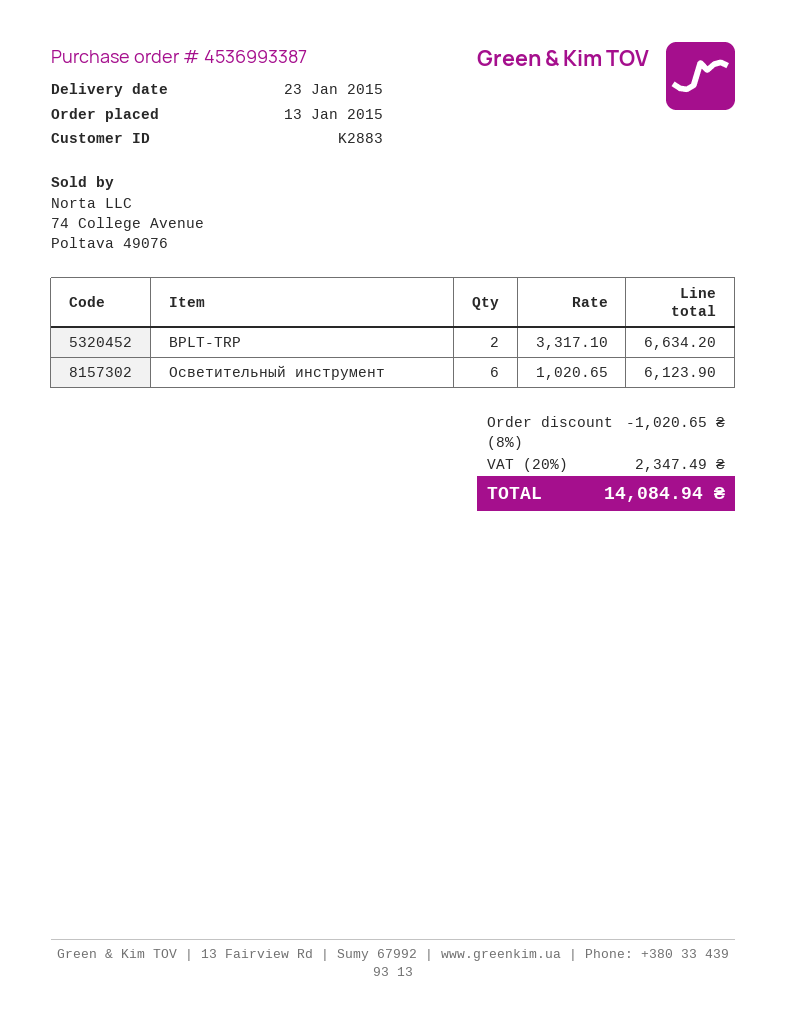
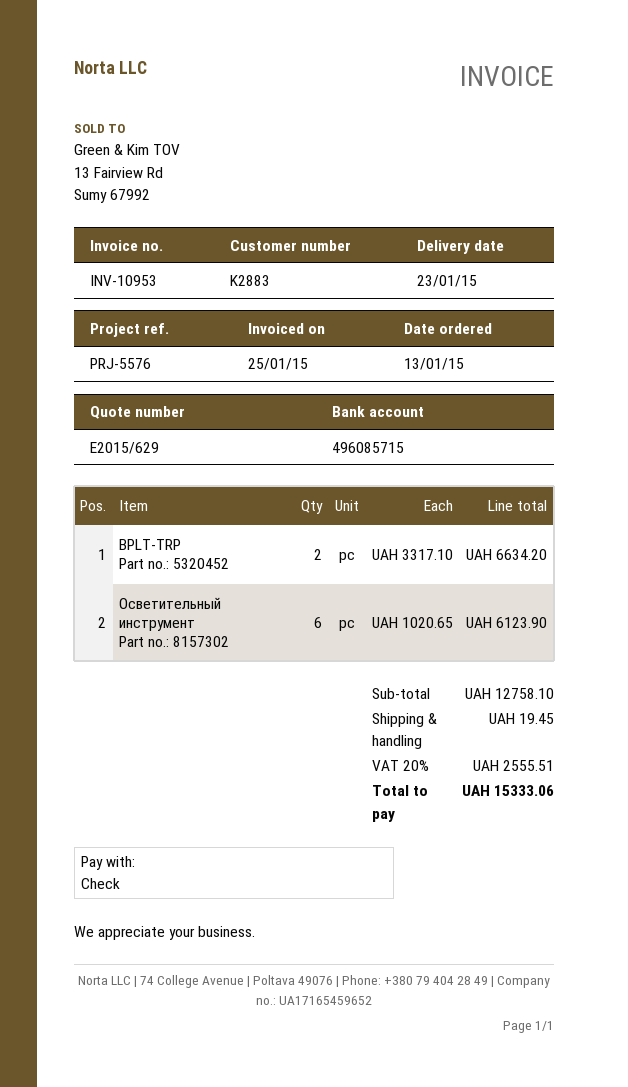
discount: 8% = 1020.65 -> none
shipping: none -> 19.45
tax: 20% = 2347.49 -> 20% = 2555.51
total: 14084.94 -> 15333.06

